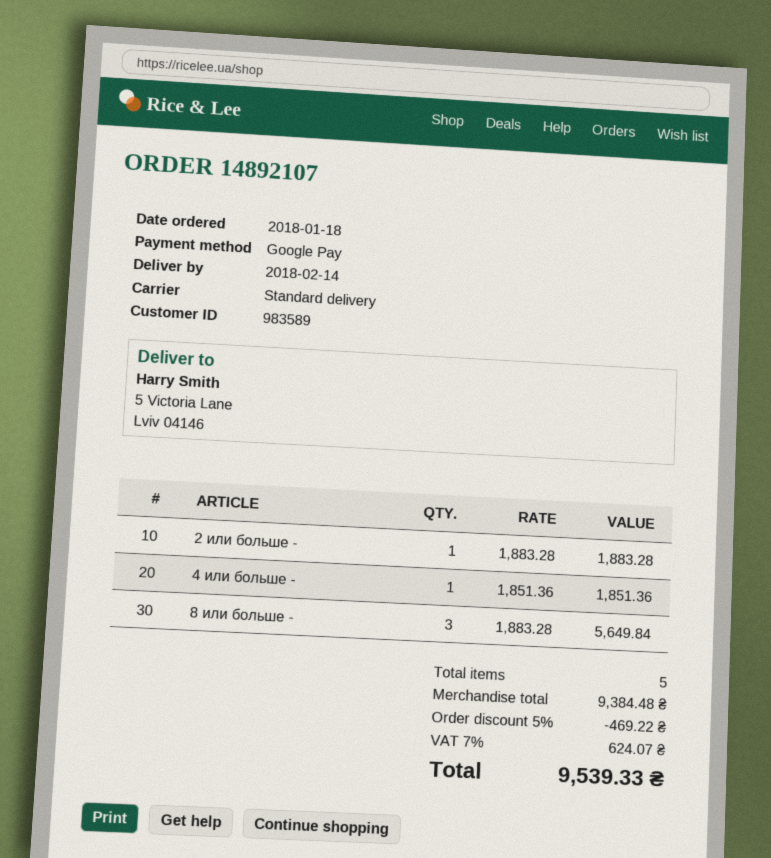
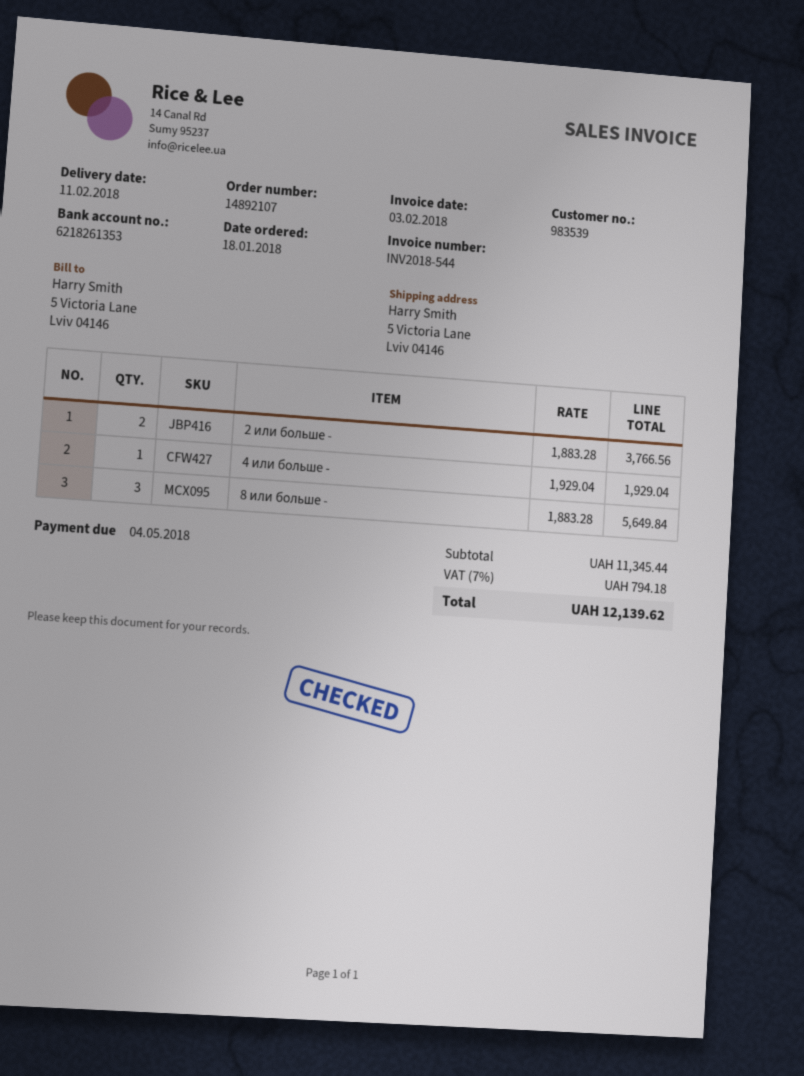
delivery date: 2018-02-14 -> 2018-02-11
customer number: 983589 -> 983539
2 или больше -: 1 x 1883.28 = 1883.28 -> 2 x 1883.28 = 3766.56
4 или больше -: 1 x 1851.36 = 1851.36 -> 1 x 1929.04 = 1929.04
subtotal: 9384.48 -> 11345.44
discount: 5% = 469.22 -> none
tax: 7% = 624.07 -> 7% = 794.18
total: 9539.33 -> 12139.62

